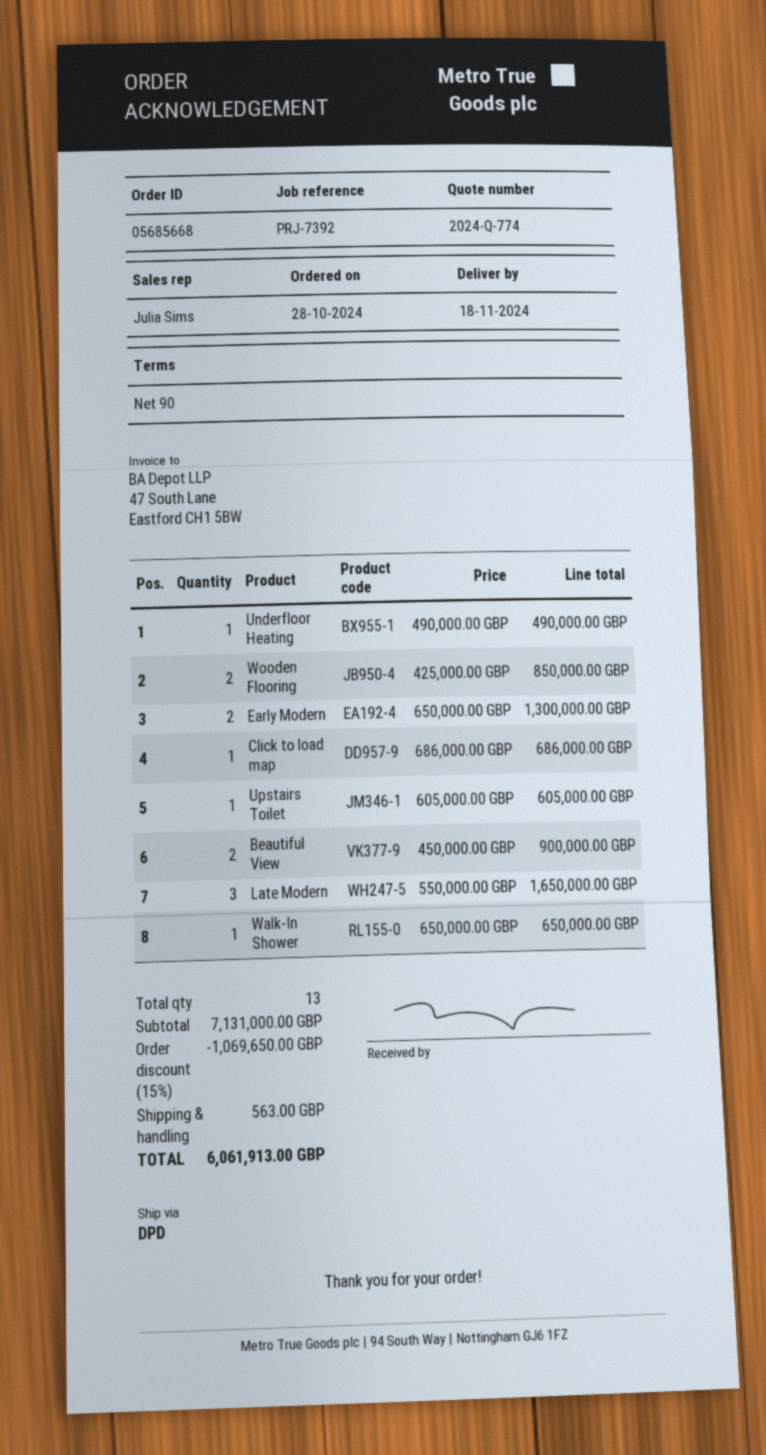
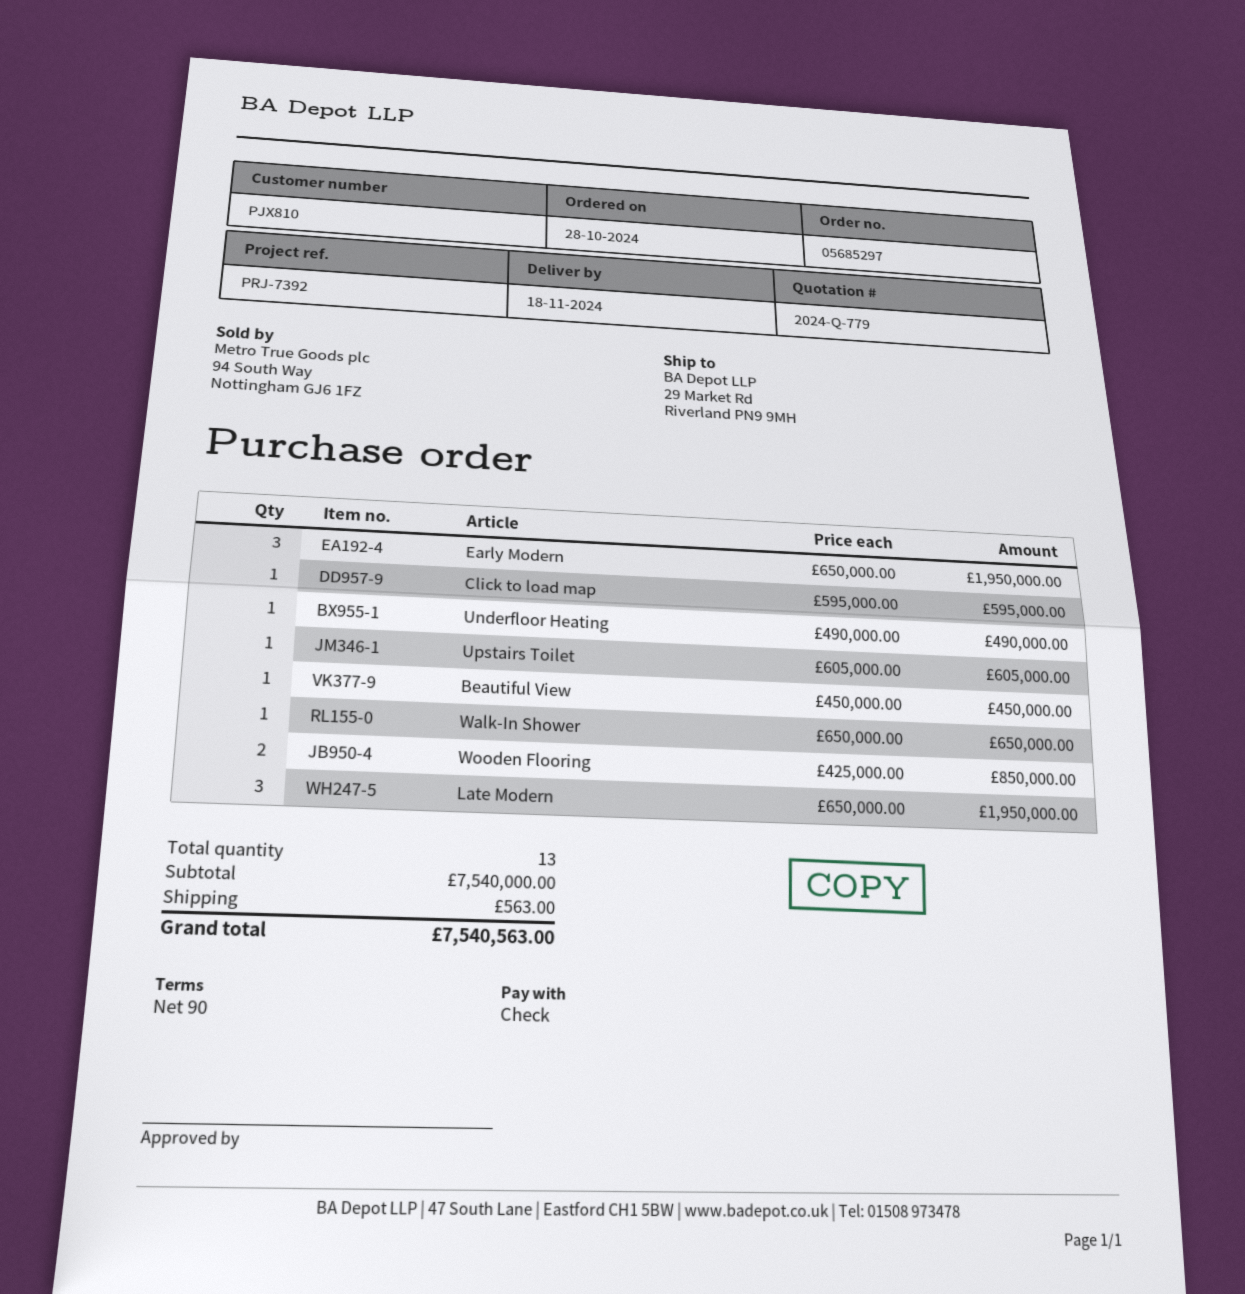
quote number: 2024-Q-774 -> 2024-Q-779
order number: 05685668 -> 05685297
Early Modern: 2 x 650000.00 = 1300000.00 -> 3 x 650000.00 = 1950000.00
Click to load map: 1 x 686000.00 = 686000.00 -> 1 x 595000.00 = 595000.00
Beautiful View: 2 x 450000.00 = 900000.00 -> 1 x 450000.00 = 450000.00
Late Modern: 3 x 550000.00 = 1650000.00 -> 3 x 650000.00 = 1950000.00
subtotal: 7131000.00 -> 7540000.00
discount: 15% = 1069650.00 -> none
total: 6061913.00 -> 7540563.00

